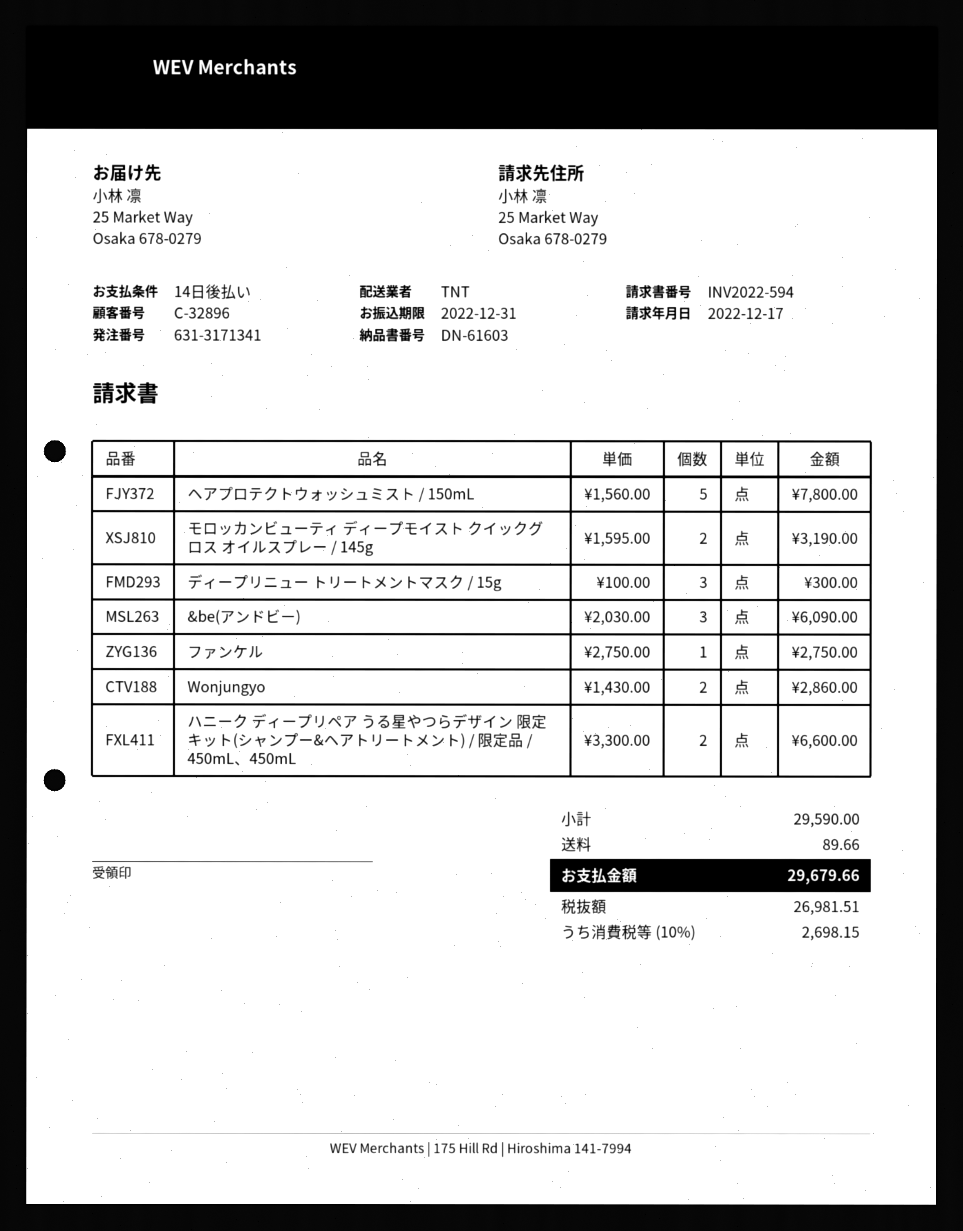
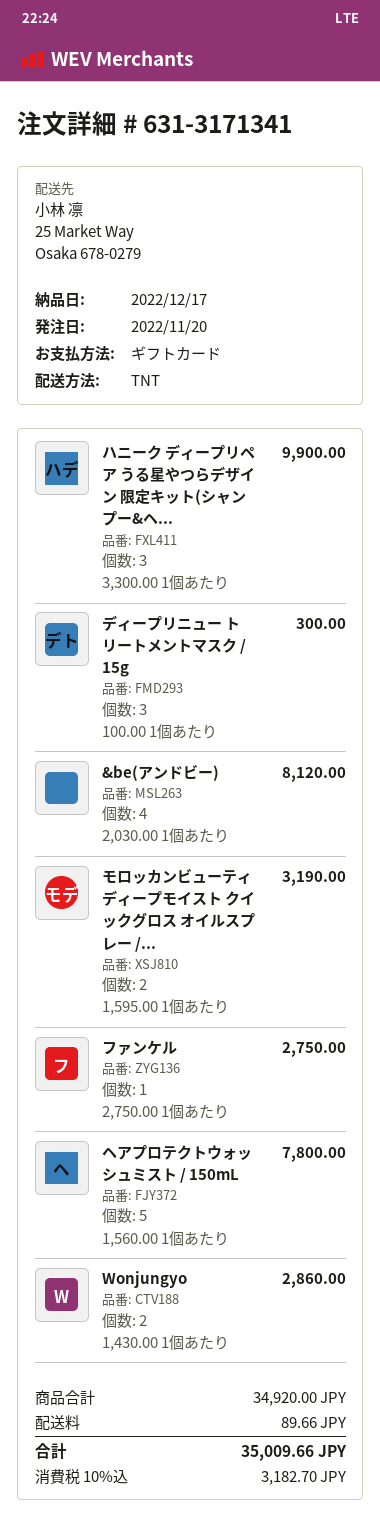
&be(アンドビー): 3 x 2030.00 = 6090.00 -> 4 x 2030.00 = 8120.00
ハニーク ディープリペア うる星やつらデザイン 限定キット(シャンプー&ヘアトリートメント) / 限定品 / 450mL、450mL: 2 x 3300.00 = 6600.00 -> 3 x 3300.00 = 9900.00
subtotal: 29590.00 -> 34920.00
tax: 10% = 2698.15 -> 10% = 3182.70
total: 29679.66 -> 35009.66

